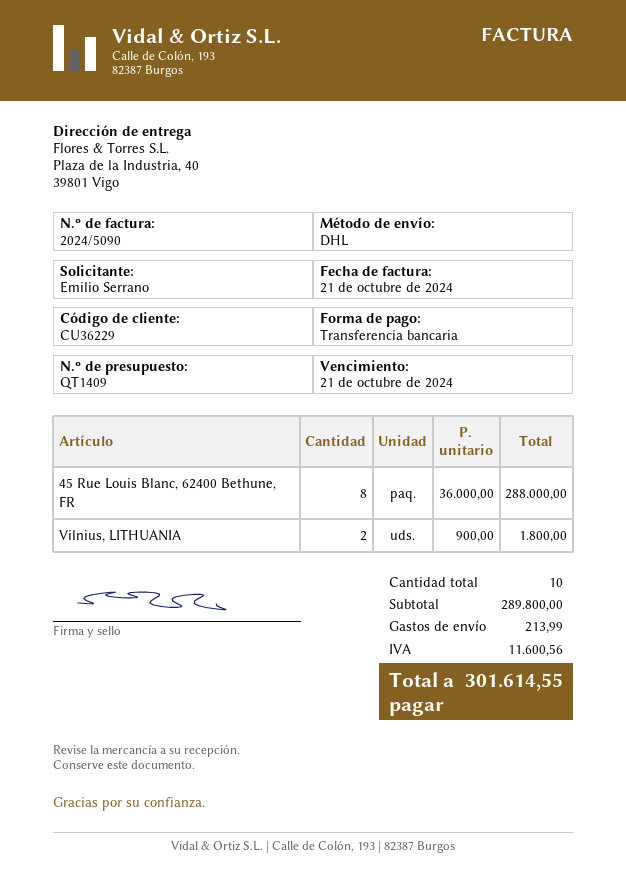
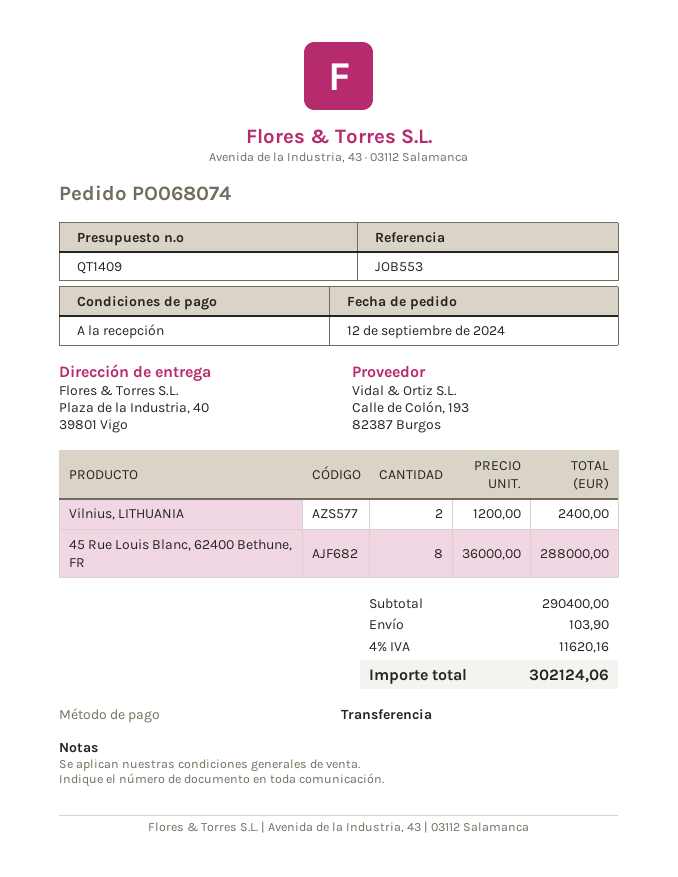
Vilnius, LITHUANIA: 2 x 900.00 = 1800.00 -> 2 x 1200.00 = 2400.00
subtotal: 289800.00 -> 290400.00
shipping: 213.99 -> 103.90
tax: 11600.56 -> 11620.16
total: 301614.55 -> 302124.06

